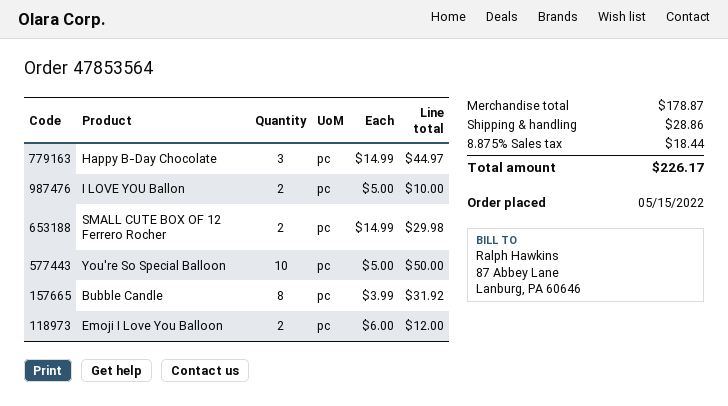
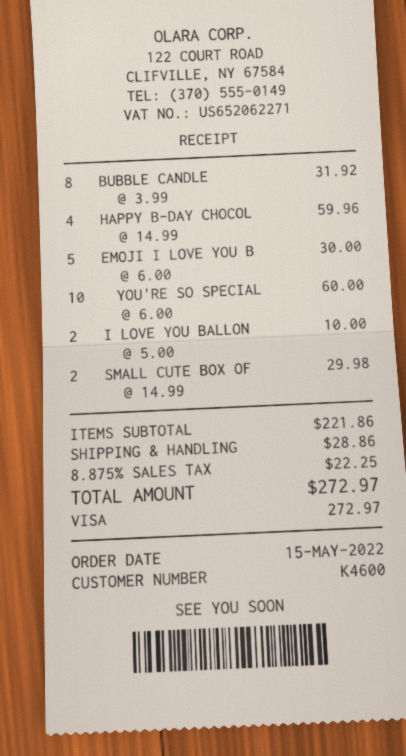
Happy B-Day Chocolate: 3 x 14.99 = 44.97 -> 4 x 14.99 = 59.96
You're So Special Balloon: 10 x 5.00 = 50.00 -> 10 x 6.00 = 60.00
Emoji I Love You Balloon: 2 x 6.00 = 12.00 -> 5 x 6.00 = 30.00
subtotal: 178.87 -> 221.86
tax: 8.875% = 18.44 -> 8.875% = 22.25
total: 226.17 -> 272.97

